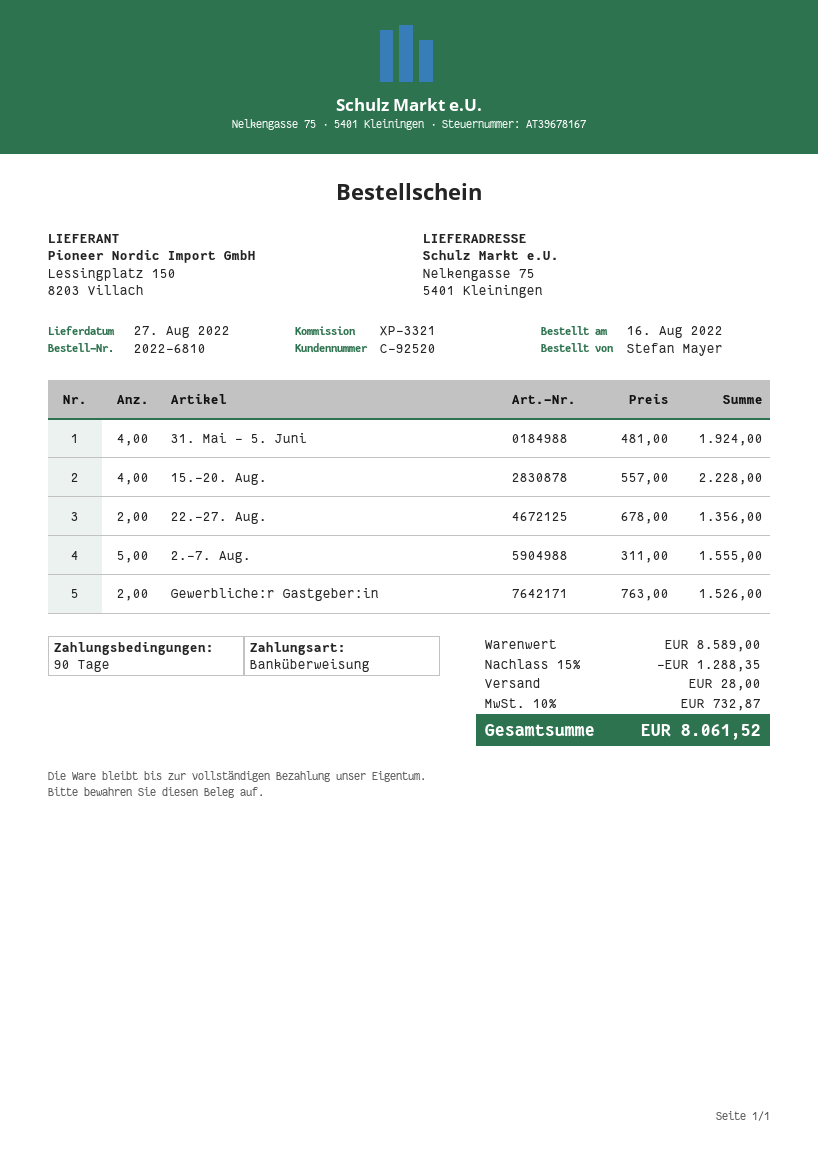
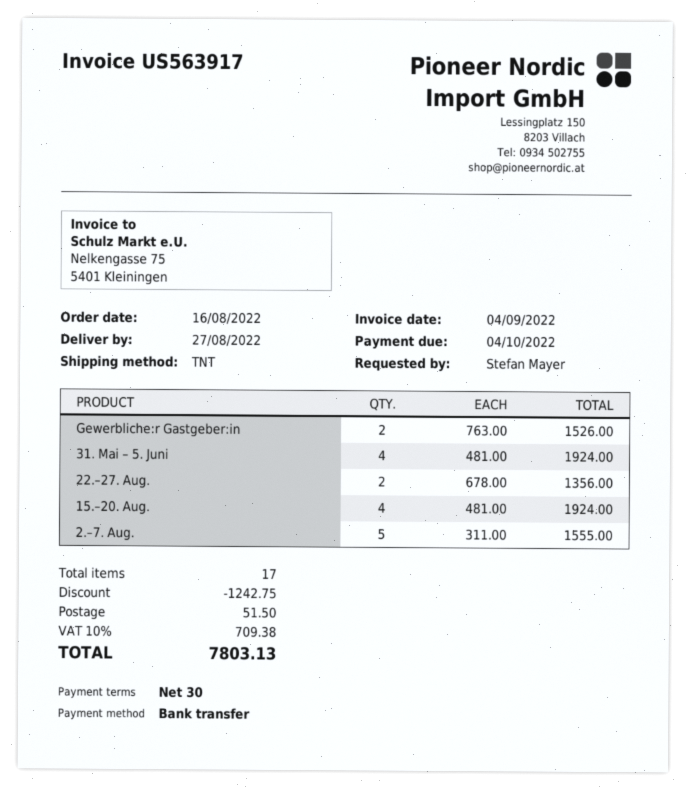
payment terms: 90 days -> 30 days
15.–20. Aug.: 4 x 557.00 = 2228.00 -> 4 x 481.00 = 1924.00
discount: 1288.35 -> 1242.75
shipping: 28.00 -> 51.50
tax: 10% = 732.87 -> 10% = 709.38
total: 8061.52 -> 7803.13

